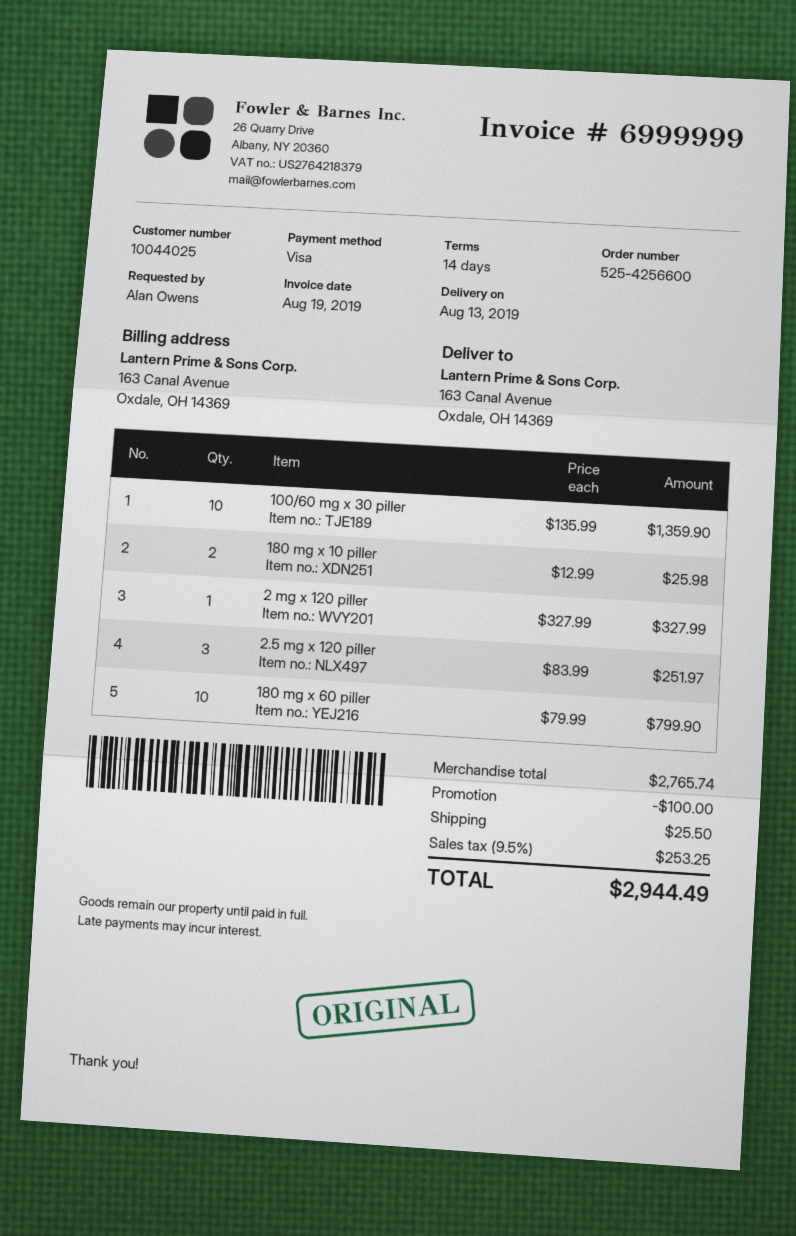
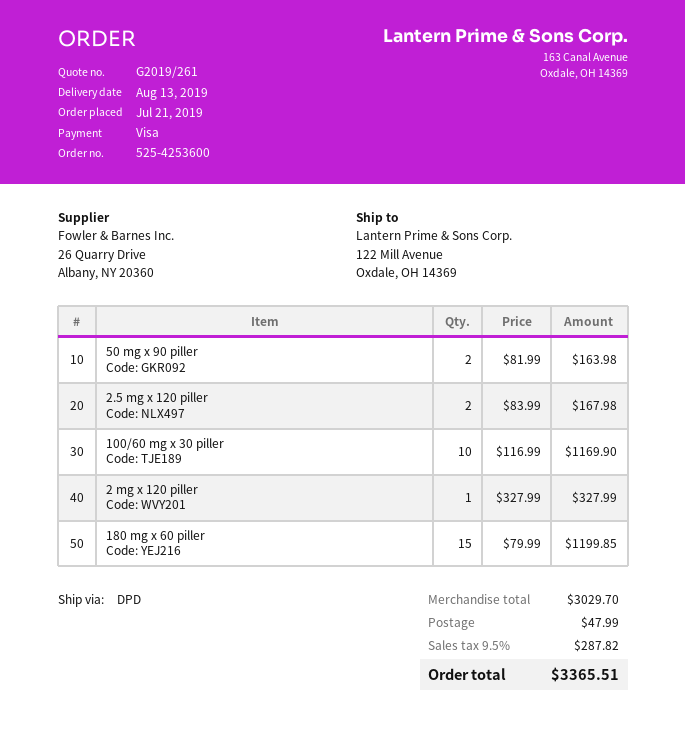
order number: 525-4256600 -> 525-4253600
ship to: 163 Canal Avenue, Oxdale, OH 14369 -> 122 Mill Avenue, Oxdale, OH 14369
100/60 mg x 30 piller: 10 x 135.99 = 1359.90 -> 10 x 116.99 = 1169.90
180 mg x 10 piller: 2 x 12.99 = 25.98 -> none
2.5 mg x 120 piller: 3 x 83.99 = 251.97 -> 2 x 83.99 = 167.98
180 mg x 60 piller: 10 x 79.99 = 799.90 -> 15 x 79.99 = 1199.85
50 mg x 90 piller: none -> 2 x 81.99 = 163.98
subtotal: 2765.74 -> 3029.70
discount: 100.00 -> none
shipping: 25.50 -> 47.99
tax: 9.5% = 253.25 -> 9.5% = 287.82
total: 2944.49 -> 3365.51

